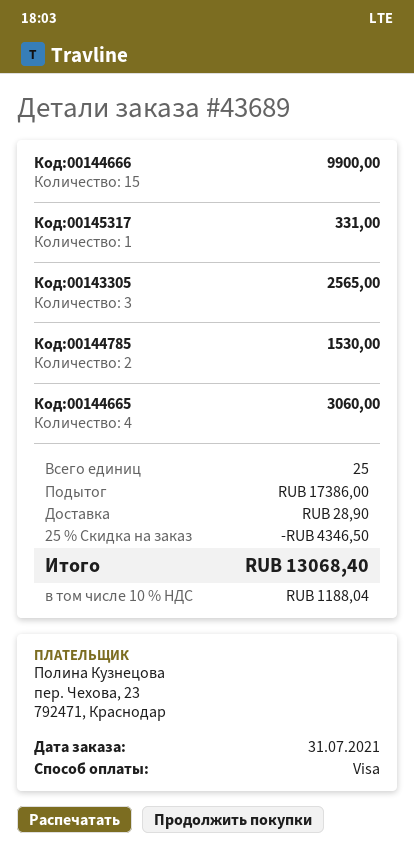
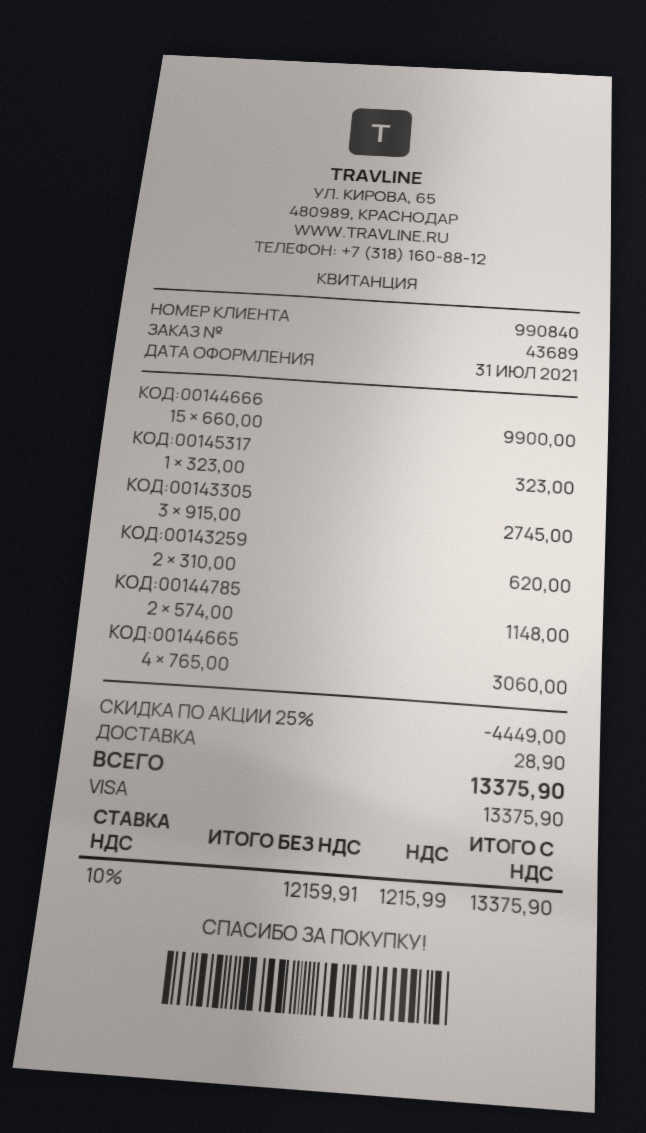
Код:00145317: 1 for 331.00 -> 1 for 323.00
Код:00143305: 3 for 2565.00 -> 3 for 2745.00
Код:00144785: 2 for 1530.00 -> 2 for 1148.00
КОД:00143259: none -> 2 for 620.00
discount: 25% = 4346.50 -> 25% = 4449.00
tax: 10% = 1188.04 -> 10% = 1215.99
total: 13068.40 -> 13375.90

